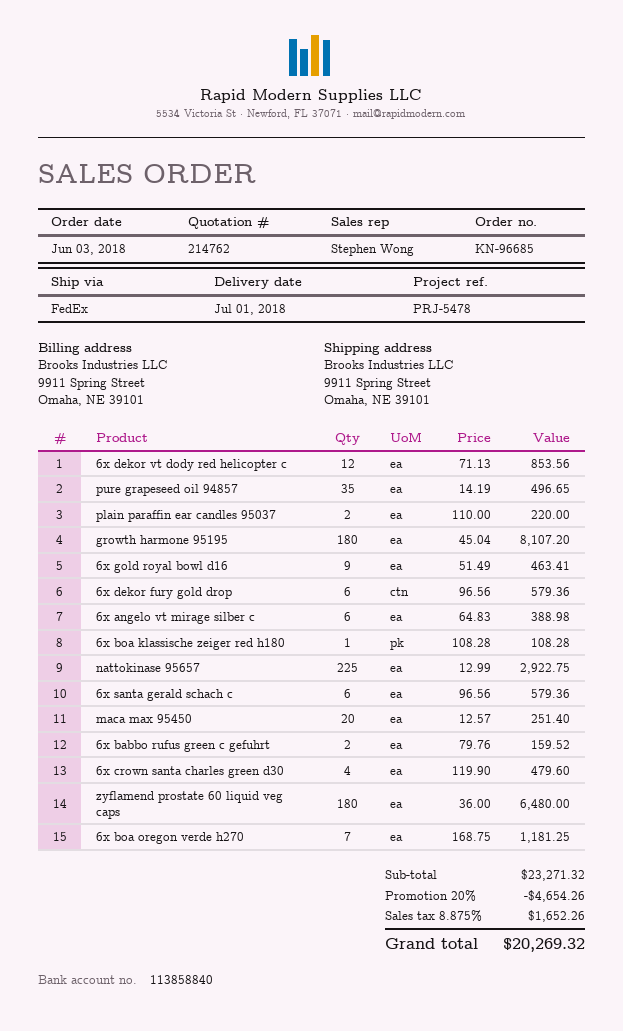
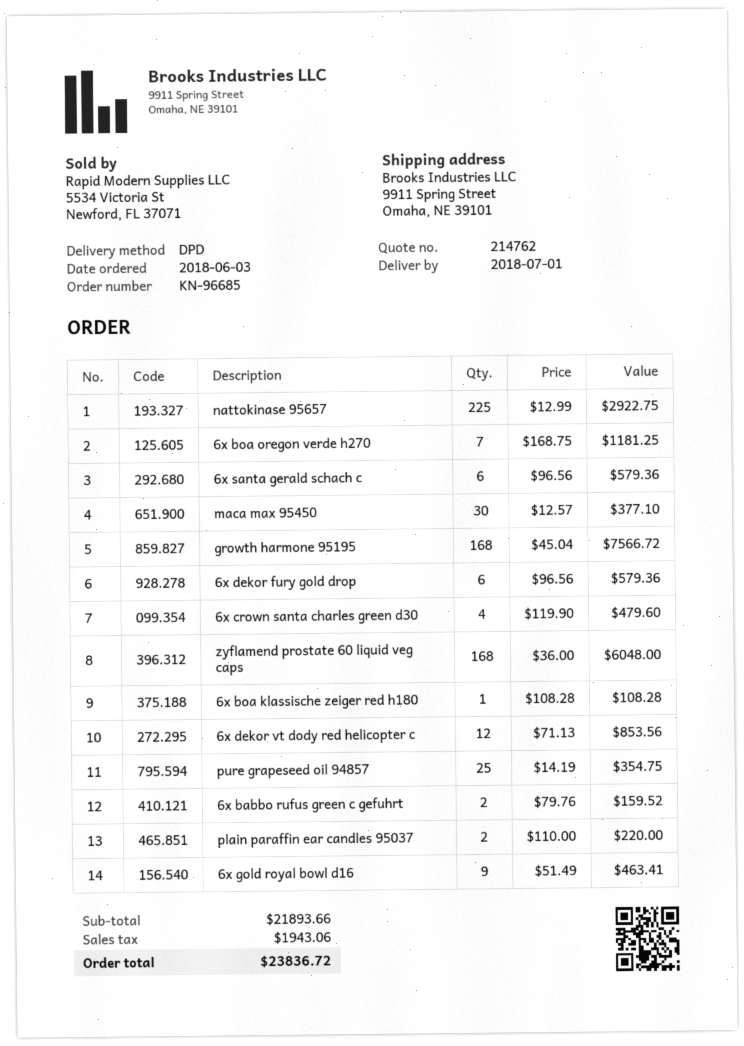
shipping method: FedEx -> DPD
pure grapeseed oil 94857: 35 x 14.19 = 496.65 -> 25 x 14.19 = 354.75
growth harmone 95195: 180 x 45.04 = 8107.20 -> 168 x 45.04 = 7566.72
6x angelo vt mirage silber c: 6 x 64.83 = 388.98 -> none
maca max 95450: 20 x 12.57 = 251.40 -> 30 x 12.57 = 377.10
zyflamend prostate 60 liquid veg caps: 180 x 36.00 = 6480.00 -> 168 x 36.00 = 6048.00
subtotal: 23271.32 -> 21893.66
discount: 20% = 4654.26 -> none
tax: 1652.26 -> 1943.06
total: 20269.32 -> 23836.72

